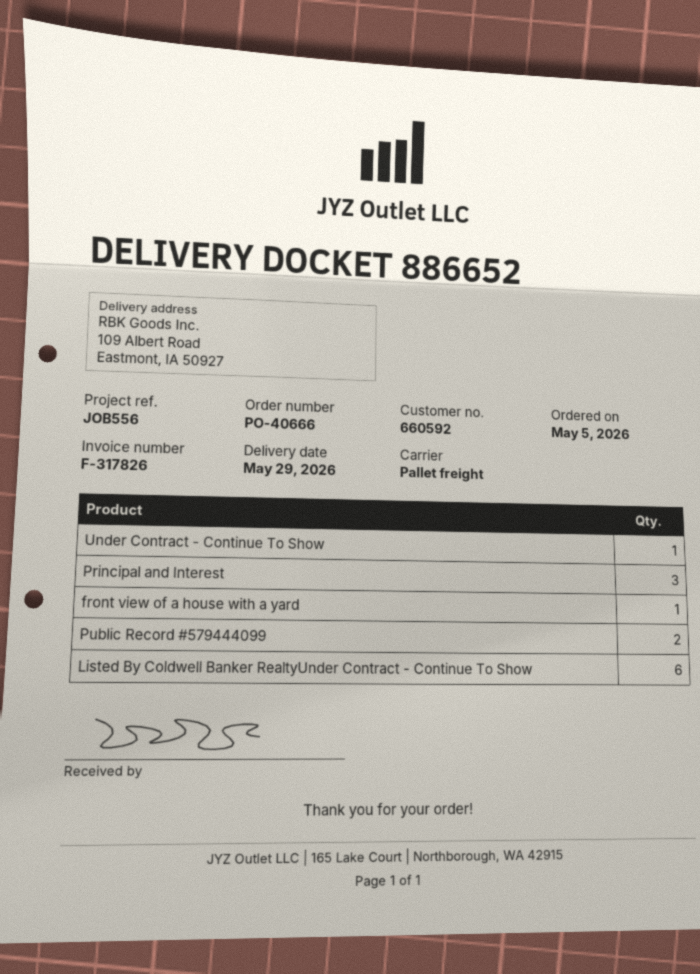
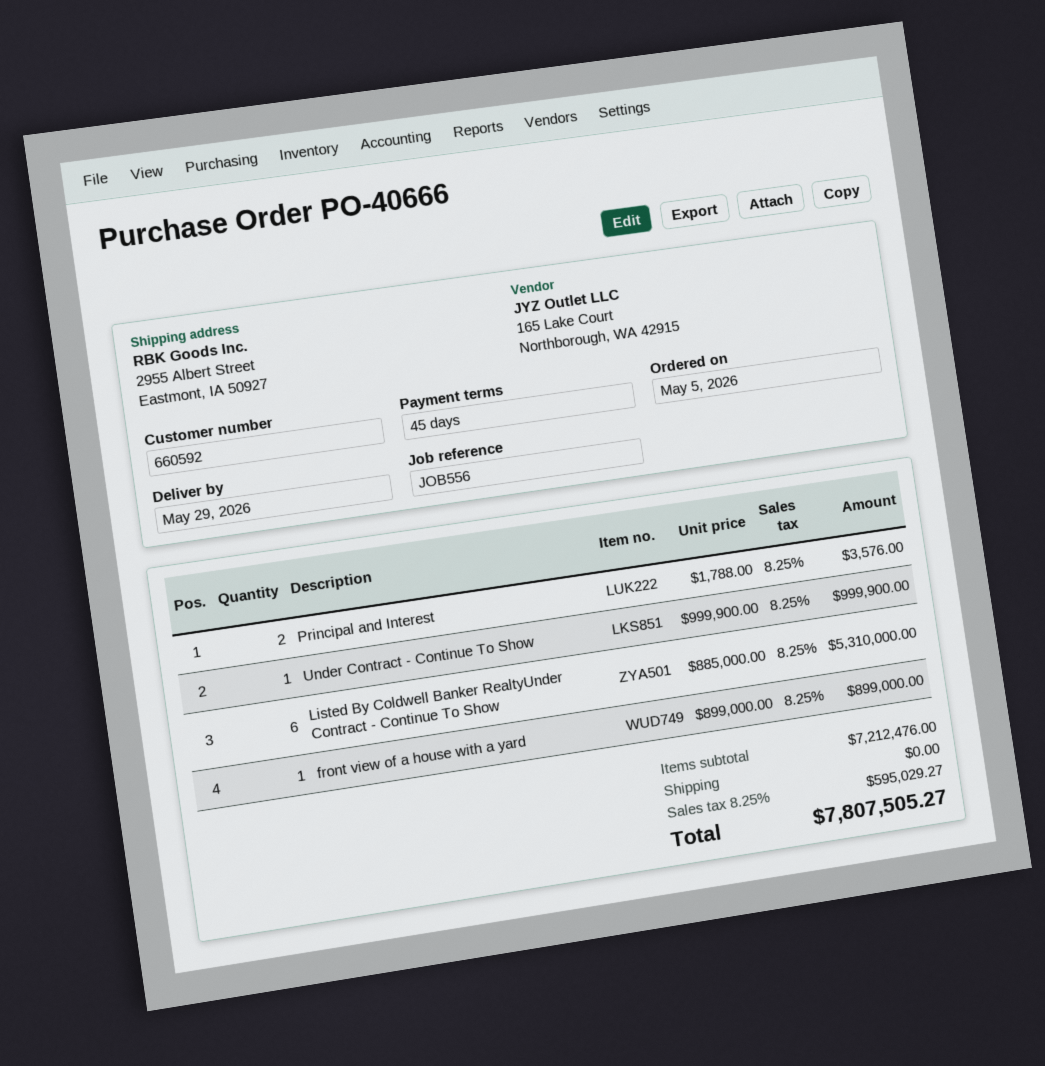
ship to: 109 Albert Road, Eastmont, IA 50927 -> 2955 Albert Street, Eastmont, IA 50927
Principal and Interest: 3 -> 2
Public Record #579444099: 2 -> none

